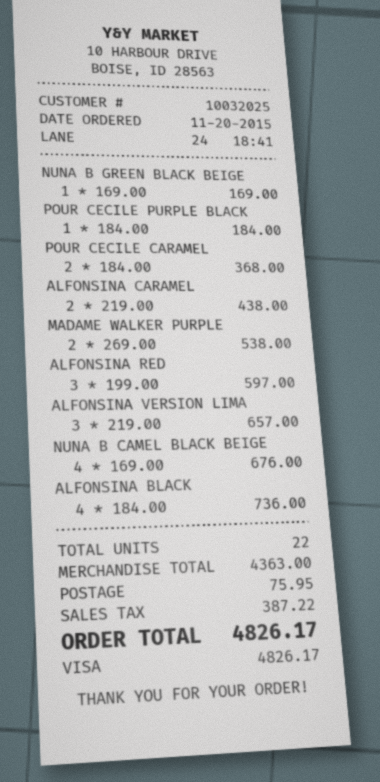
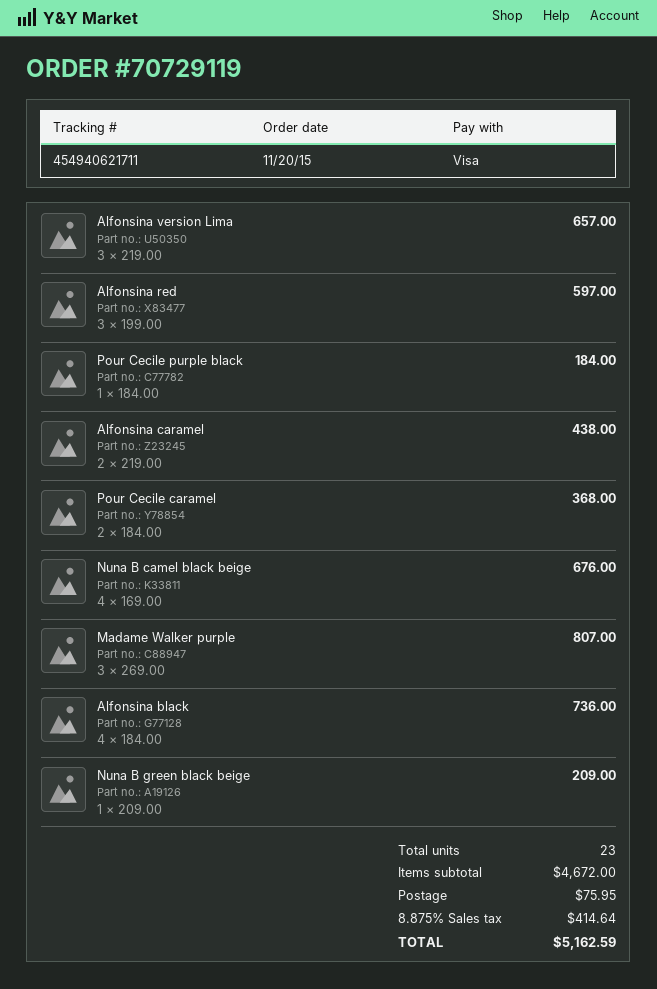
NUNA B GREEN BLACK BEIGE: 1 x 169.00 = 169.00 -> 1 x 209.00 = 209.00
MADAME WALKER PURPLE: 2 x 269.00 = 538.00 -> 3 x 269.00 = 807.00
total quantity: 22 -> 23
subtotal: 4363.00 -> 4672.00
tax: 387.22 -> 414.64
total: 4826.17 -> 5162.59

